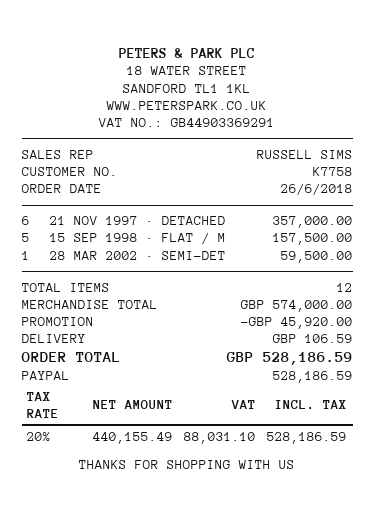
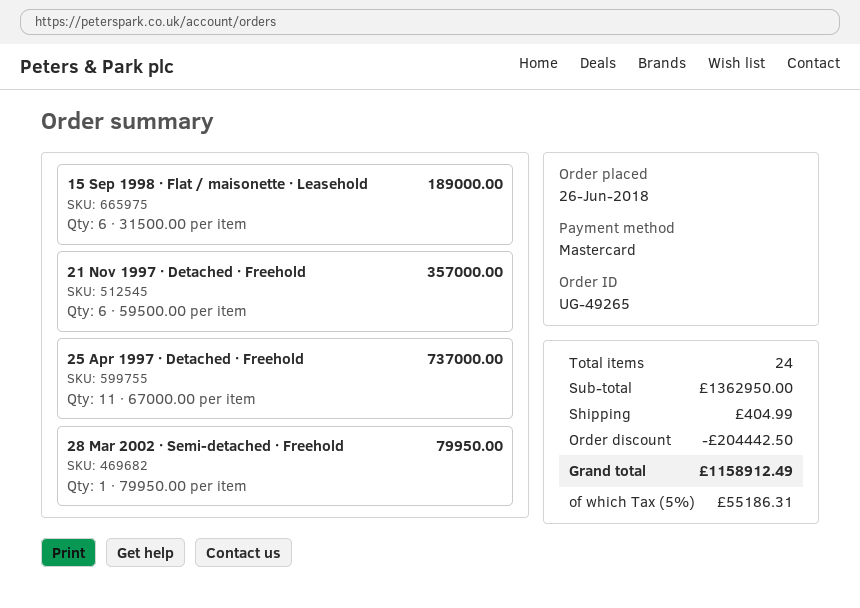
payment method: PayPal -> Mastercard
15 SEP 1998 · FLAT / M: 5 for 157500.00 -> 6 for 189000.00
28 MAR 2002 · SEMI-DET: 1 for 59500.00 -> 1 for 79950.00
25 Apr 1997 · Detached · Freehold: none -> 11 for 737000.00
total quantity: 12 -> 24
subtotal: 574000.00 -> 1362950.00
discount: 45920.00 -> 204442.50
shipping: 106.59 -> 404.99
tax: 20% = 88031.10 -> 5% = 55186.31
total: 528186.59 -> 1158912.49

